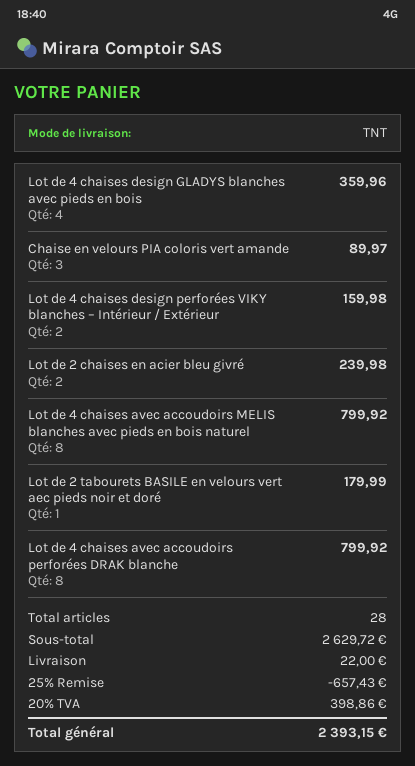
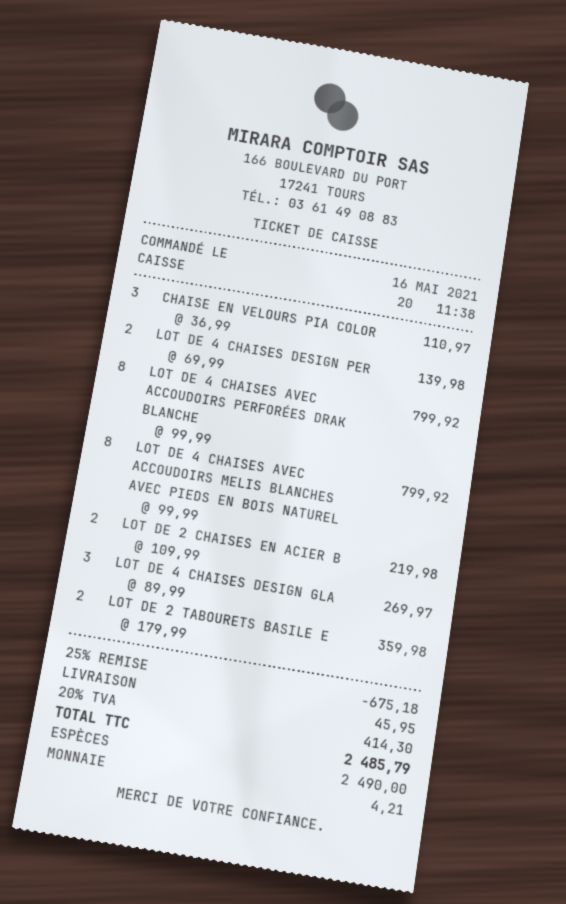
Lot de 4 chaises design GLADYS blanches avec pieds en bois: 4 for 359.96 -> 3 for 269.97
Chaise en velours PIA coloris vert amande: 3 for 89.97 -> 3 for 110.97
Lot de 4 chaises design perforées VIKY blanches – Intérieur / Extérieur: 2 for 159.98 -> 2 for 139.98
Lot de 2 chaises en acier bleu givré: 2 for 239.98 -> 2 for 219.98
Lot de 2 tabourets BASILE en velours vert aec pieds noir et doré: 1 for 179.99 -> 2 for 359.98
discount: 25% = 657.43 -> 25% = 675.18
shipping: 22.00 -> 45.95
tax: 20% = 398.86 -> 20% = 414.30
total: 2393.15 -> 2485.79

